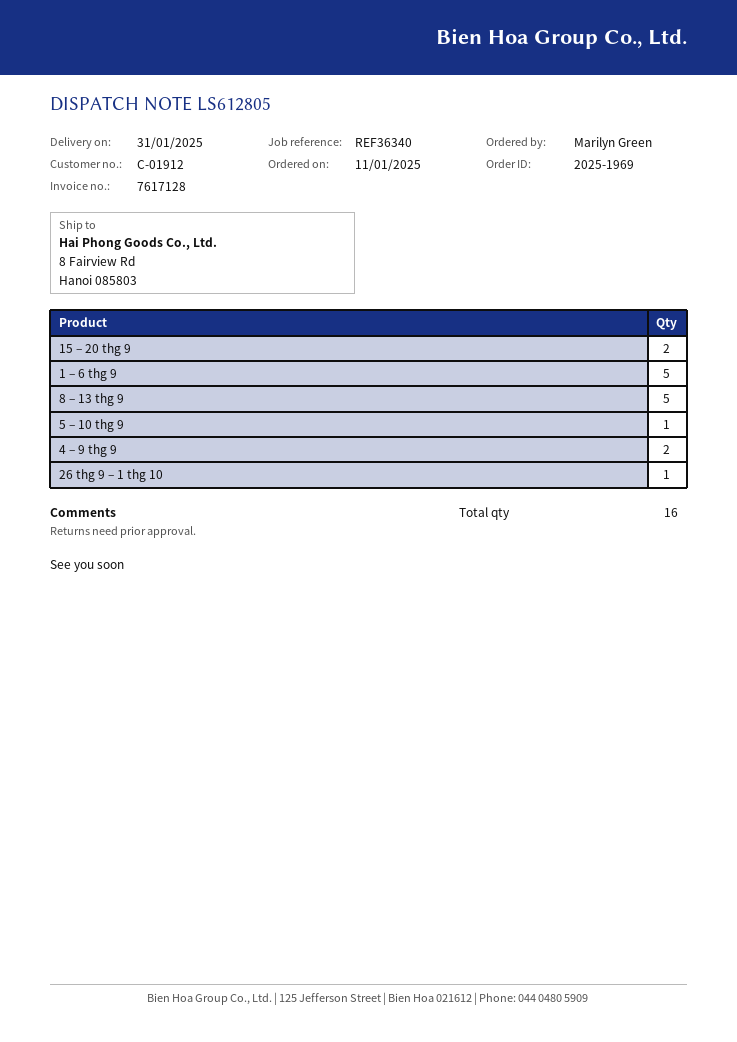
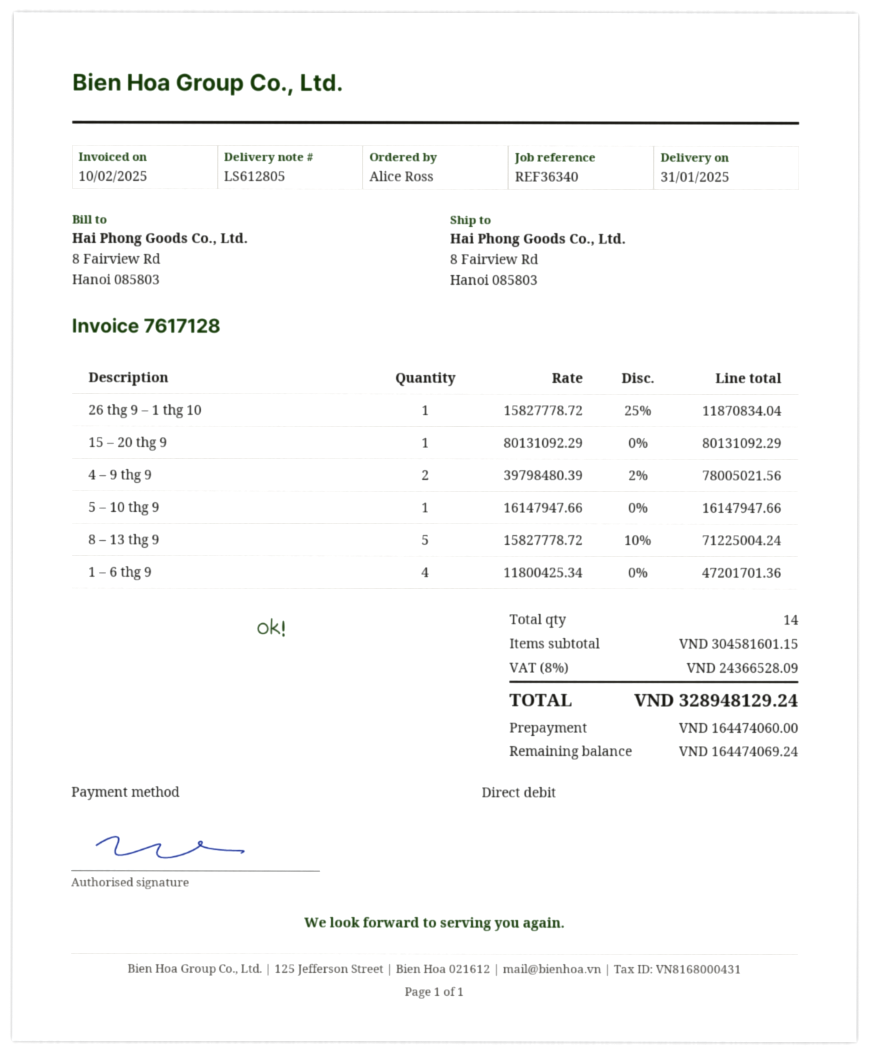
ordered by: Marilyn Green -> Alice Ross
15 – 20 thg 9: 2 -> 1
1 – 6 thg 9: 5 -> 4
total quantity: 16 -> 14

